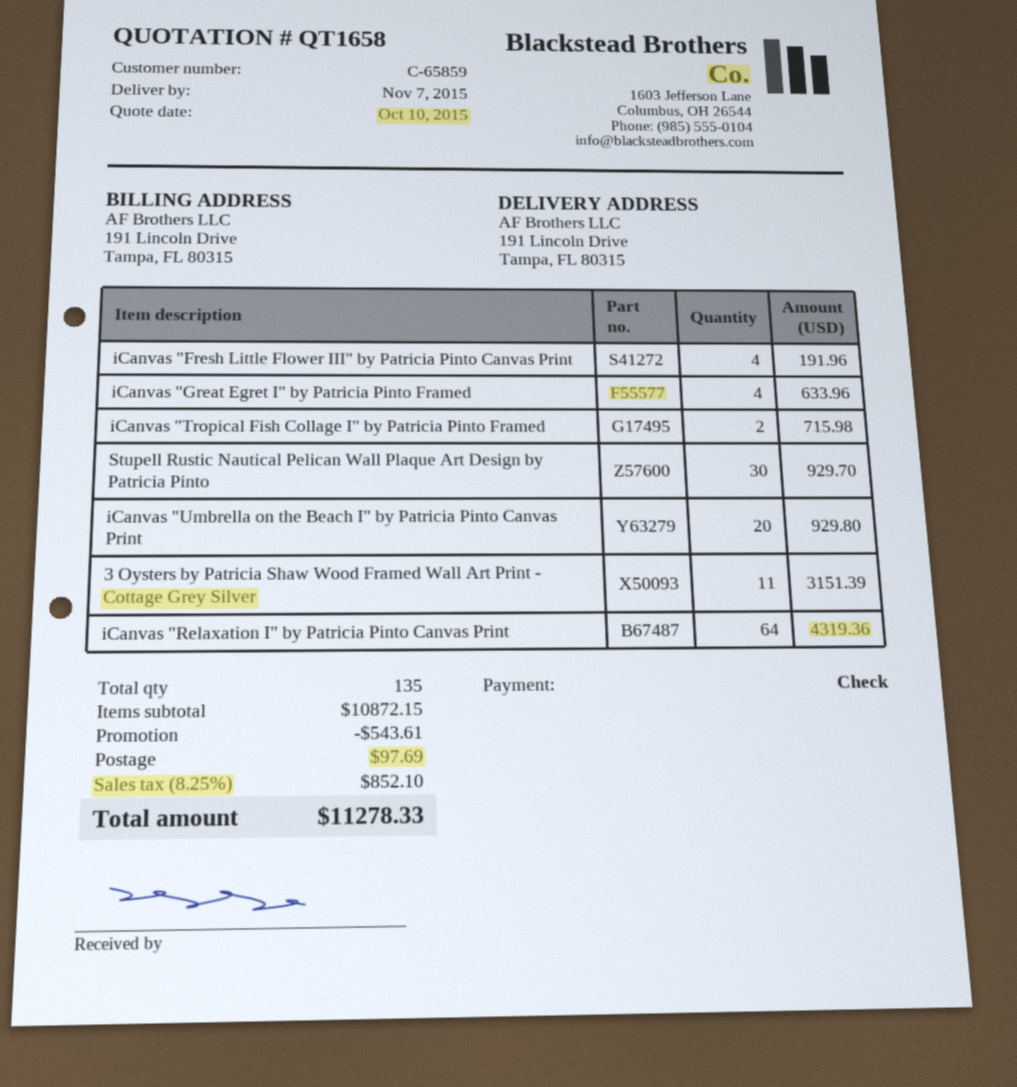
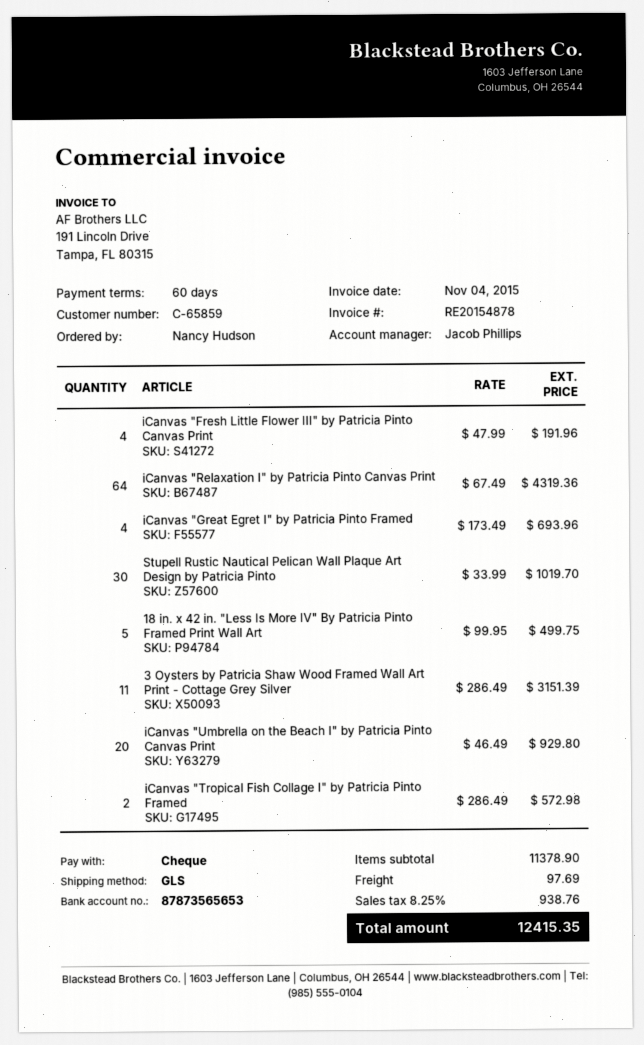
iCanvas "Great Egret I" by Patricia Pinto Framed: 4 for 633.96 -> 4 for 693.96
iCanvas "Tropical Fish Collage I" by Patricia Pinto Framed: 2 for 715.98 -> 2 for 572.98
Stupell Rustic Nautical Pelican Wall Plaque Art Design by Patricia Pinto: 30 for 929.70 -> 30 for 1019.70
18 in. x 42 in. "Less Is More IV" By Patricia Pinto Framed Print Wall Art: none -> 5 for 499.75
subtotal: 10872.15 -> 11378.90
discount: 543.61 -> none
tax: 8.25% = 852.10 -> 8.25% = 938.76
total: 11278.33 -> 12415.35

